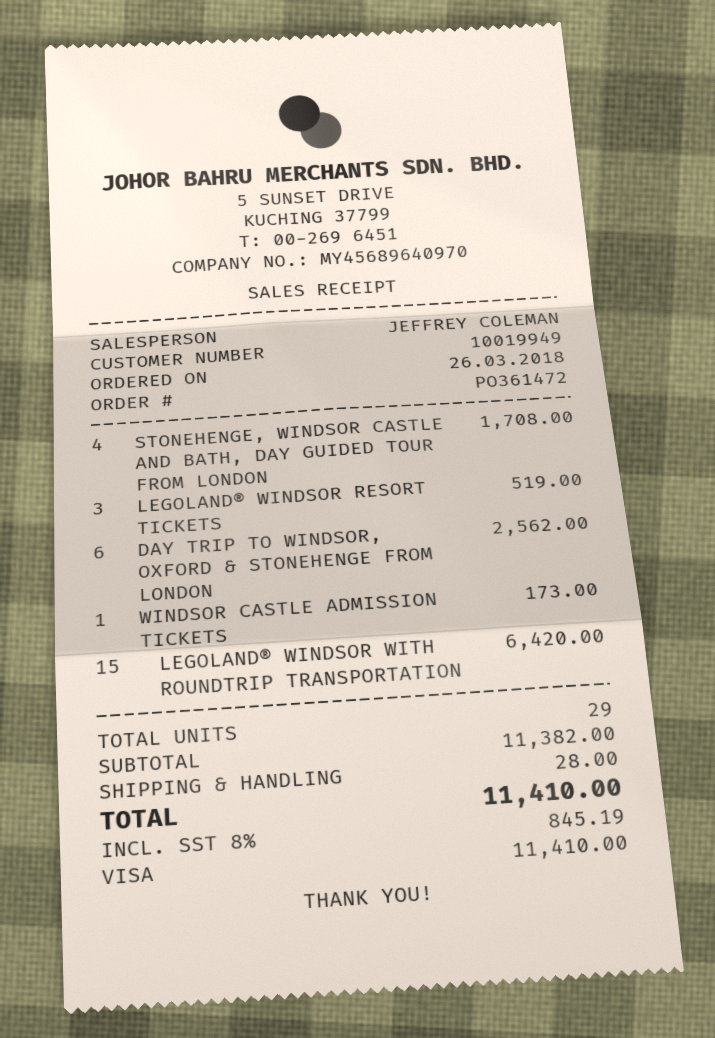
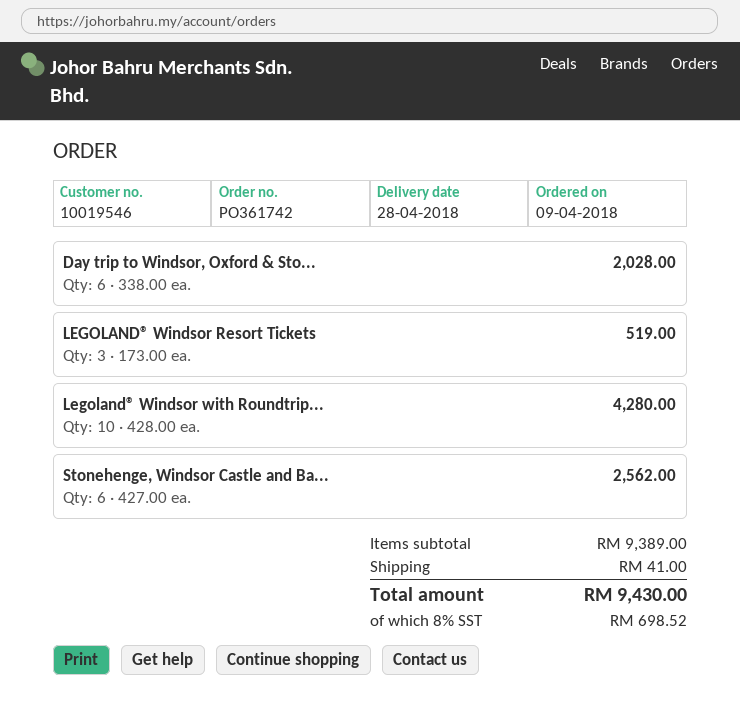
order number: PO361472 -> PO361742
order date: 2018-03-26 -> 2018-04-09
customer number: 10019949 -> 10019546
STONEHENGE, WINDSOR CASTLE AND BATH, DAY GUIDED TOUR FROM LONDON: 4 for 1708.00 -> 6 for 2562.00
DAY TRIP TO WINDSOR, OXFORD & STONEHENGE FROM LONDON: 6 for 2562.00 -> 6 for 2028.00
WINDSOR CASTLE ADMISSION TICKETS: 1 for 173.00 -> none
LEGOLAND® WINDSOR WITH ROUNDTRIP TRANSPORTATION: 15 for 6420.00 -> 10 for 4280.00
subtotal: 11382.00 -> 9389.00
shipping: 28.00 -> 41.00
tax: 8% = 845.19 -> 8% = 698.52
total: 11410.00 -> 9430.00

